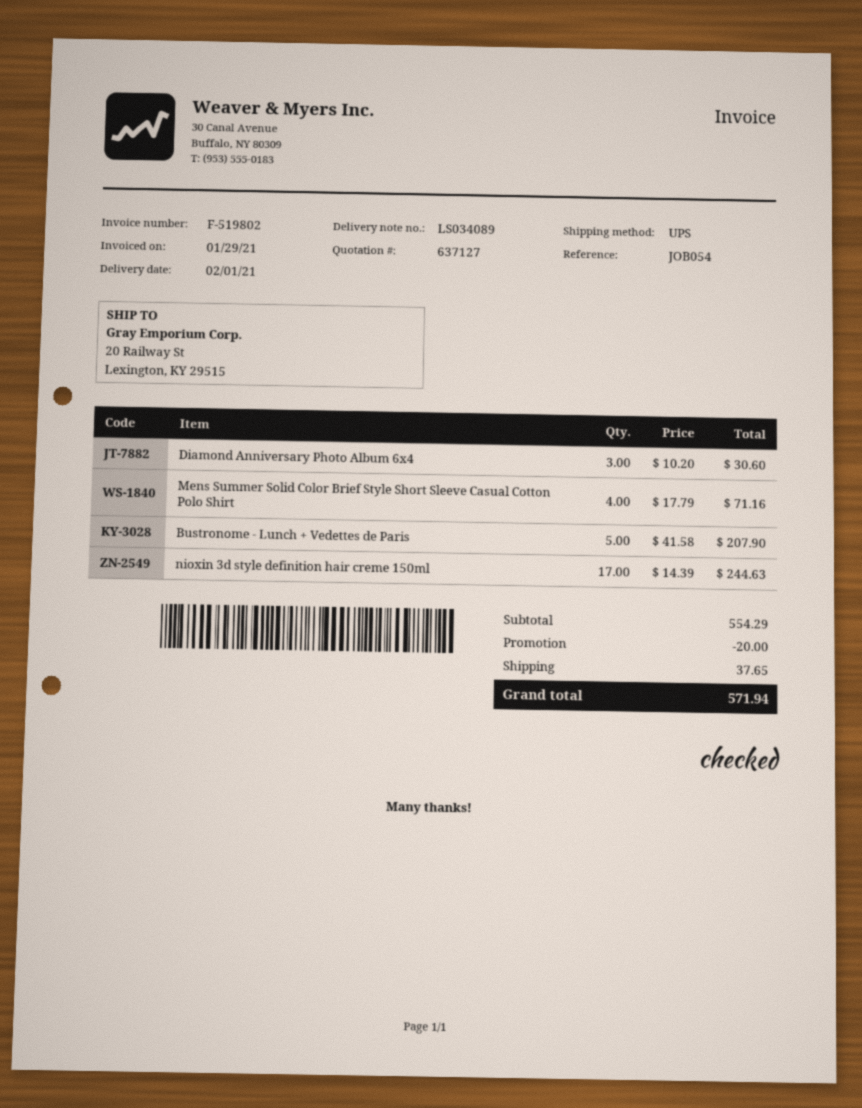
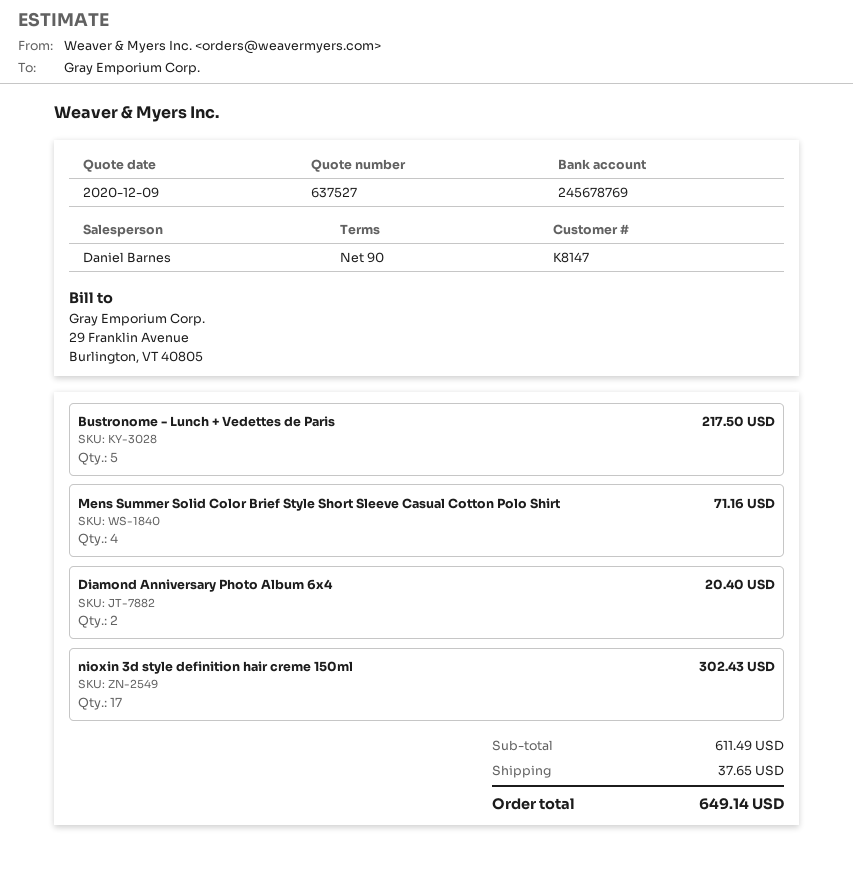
quote number: 637127 -> 637527
Diamond Anniversary Photo Album 6x4: 3 for 30.60 -> 2 for 20.40
Bustronome - Lunch + Vedettes de Paris: 5 for 207.90 -> 5 for 217.50
nioxin 3d style definition hair creme 150ml: 17 for 244.63 -> 17 for 302.43
subtotal: 554.29 -> 611.49
discount: 20.00 -> none
total: 571.94 -> 649.14

